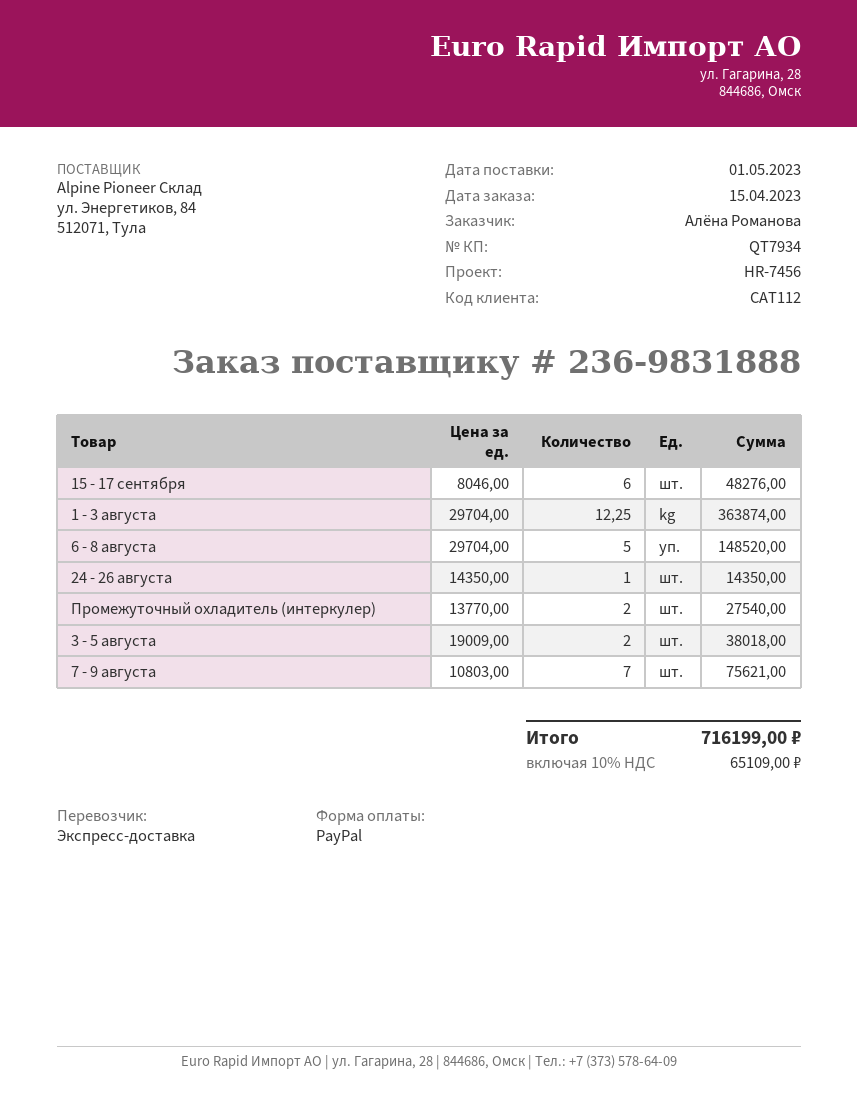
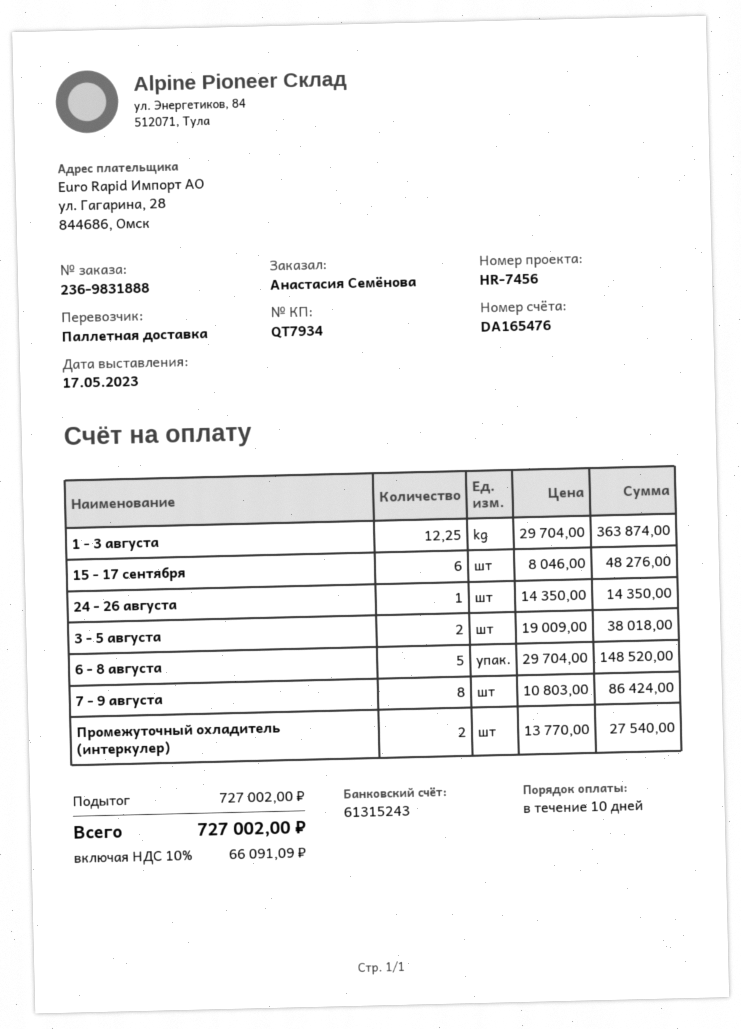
ordered by: Алёна Романова -> Анастасия Семёнова
shipping method: express -> pallet freight
7 - 9 августа: 7 x 10803.00 = 75621.00 -> 8 x 10803.00 = 86424.00
tax: 10% = 65109.00 -> 10% = 66091.09
total: 716199.00 -> 727002.00

